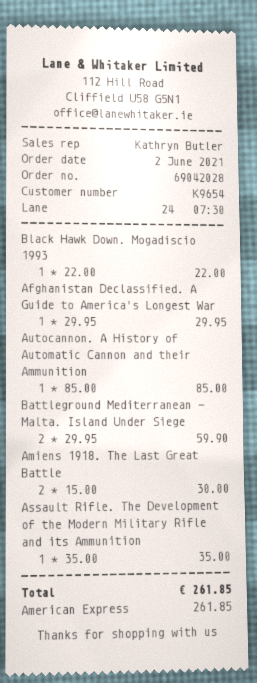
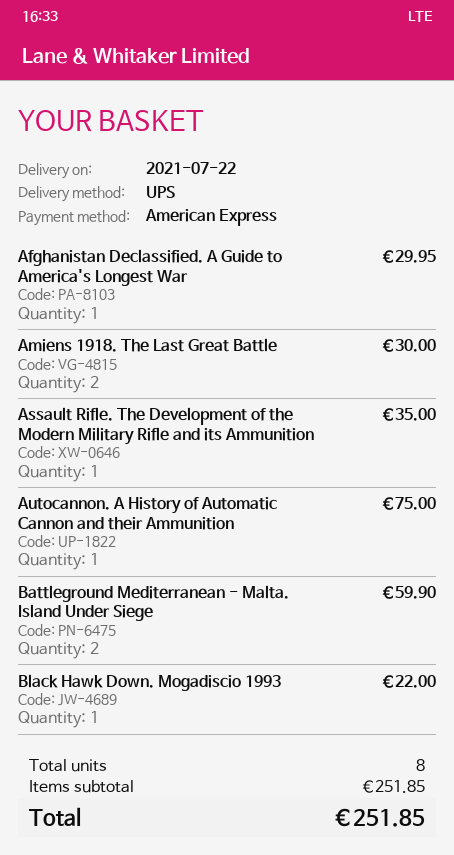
Autocannon. A History of Automatic Cannon and their Ammunition: 1 for 85.00 -> 1 for 75.00
total: 261.85 -> 251.85

